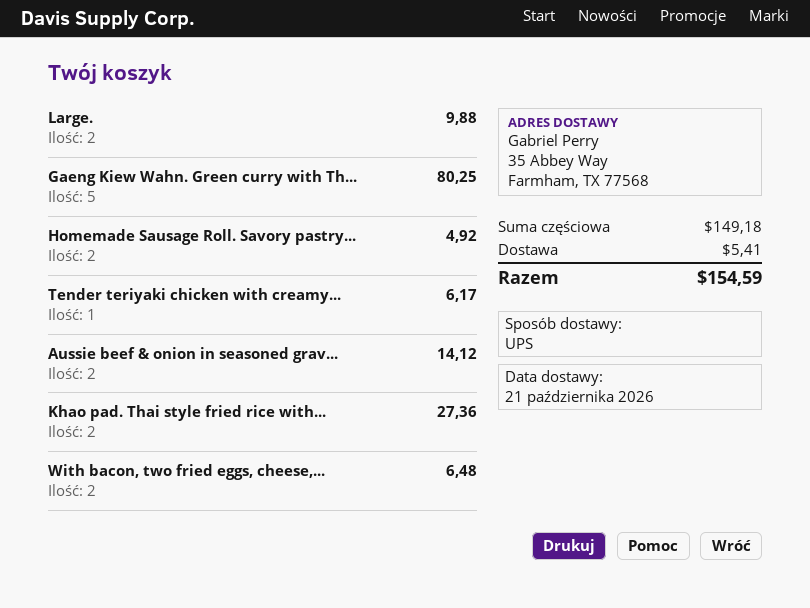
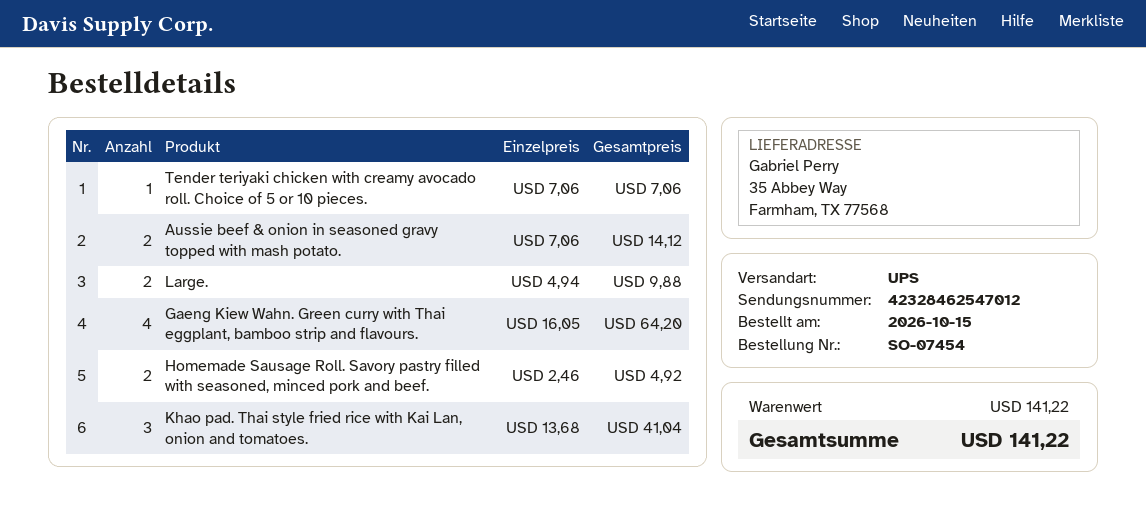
Gaeng Kiew Wahn. Green curry with Th...: 5 for 80.25 -> 4 for 64.20
Tender teriyaki chicken with creamy...: 1 for 6.17 -> 1 for 7.06
Khao pad. Thai style fried rice with...: 2 for 27.36 -> 3 for 41.04
With bacon, two fried eggs, cheese,...: 2 for 6.48 -> none
subtotal: 149.18 -> 141.22
shipping: 5.41 -> none
total: 154.59 -> 141.22

